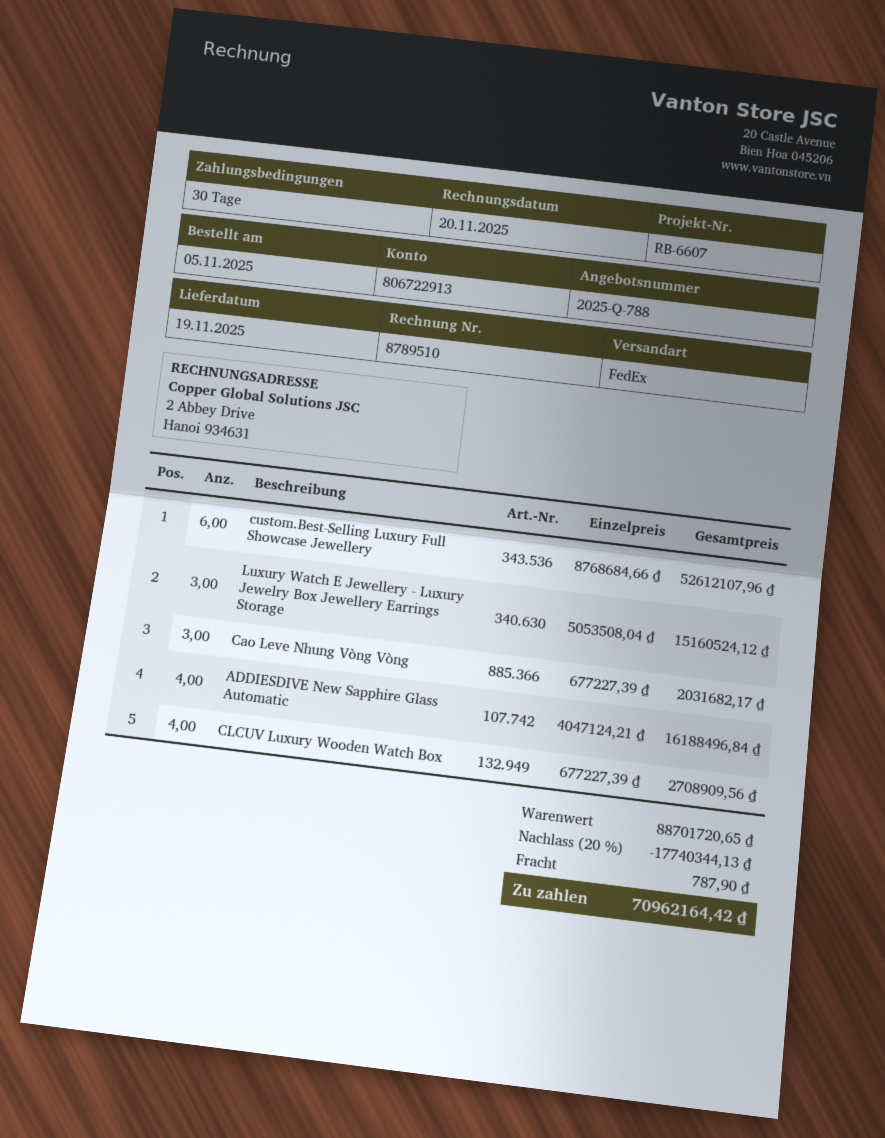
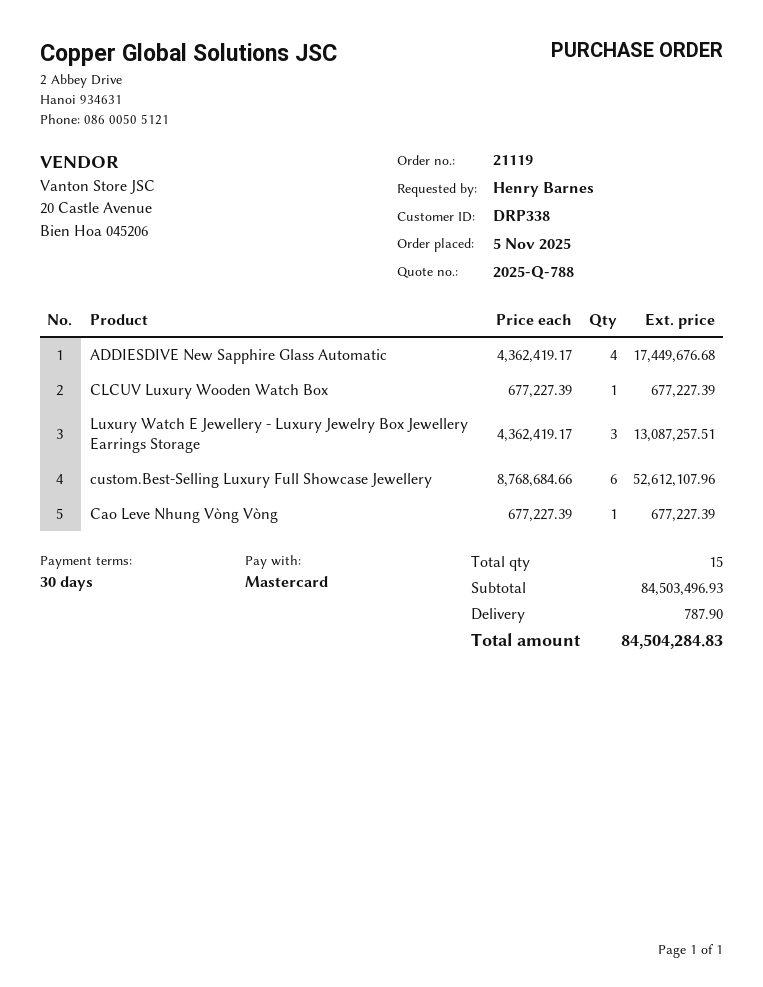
Luxury Watch E Jewellery - Luxury Jewelry Box Jewellery Earrings Storage: 3 x 5053508.04 = 15160524.12 -> 3 x 4362419.17 = 13087257.51
Cao Leve Nhung Vòng Vòng: 3 x 677227.39 = 2031682.17 -> 1 x 677227.39 = 677227.39
ADDIESDIVE New Sapphire Glass Automatic: 4 x 4047124.21 = 16188496.84 -> 4 x 4362419.17 = 17449676.68
CLCUV Luxury Wooden Watch Box: 4 x 677227.39 = 2708909.56 -> 1 x 677227.39 = 677227.39
subtotal: 88701720.65 -> 84503496.93
discount: 20% = 17740344.13 -> none
total: 70962164.42 -> 84504284.83

